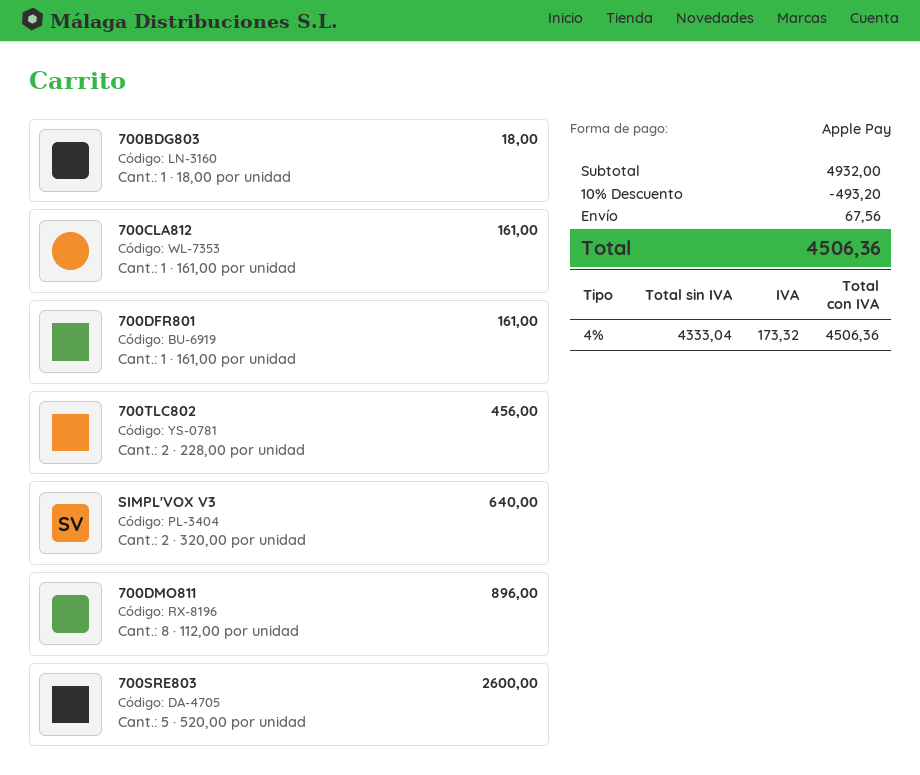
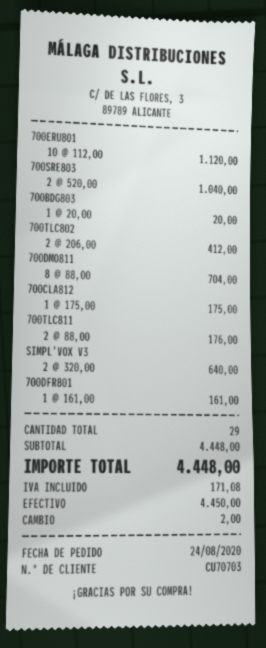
payment method: Apple Pay -> cash
700BDG803: 1 x 18.00 = 18.00 -> 1 x 20.00 = 20.00
700CLA812: 1 x 161.00 = 161.00 -> 1 x 175.00 = 175.00
700TLC802: 2 x 228.00 = 456.00 -> 2 x 206.00 = 412.00
700DMO811: 8 x 112.00 = 896.00 -> 8 x 88.00 = 704.00
700SRE803: 5 x 520.00 = 2600.00 -> 2 x 520.00 = 1040.00
700ERU801: none -> 10 x 112.00 = 1120.00
700TLC811: none -> 2 x 88.00 = 176.00
subtotal: 4932.00 -> 4448.00
discount: 10% = 493.20 -> none
shipping: 67.56 -> none
tax: 173.32 -> 171.08
total: 4506.36 -> 4448.00

